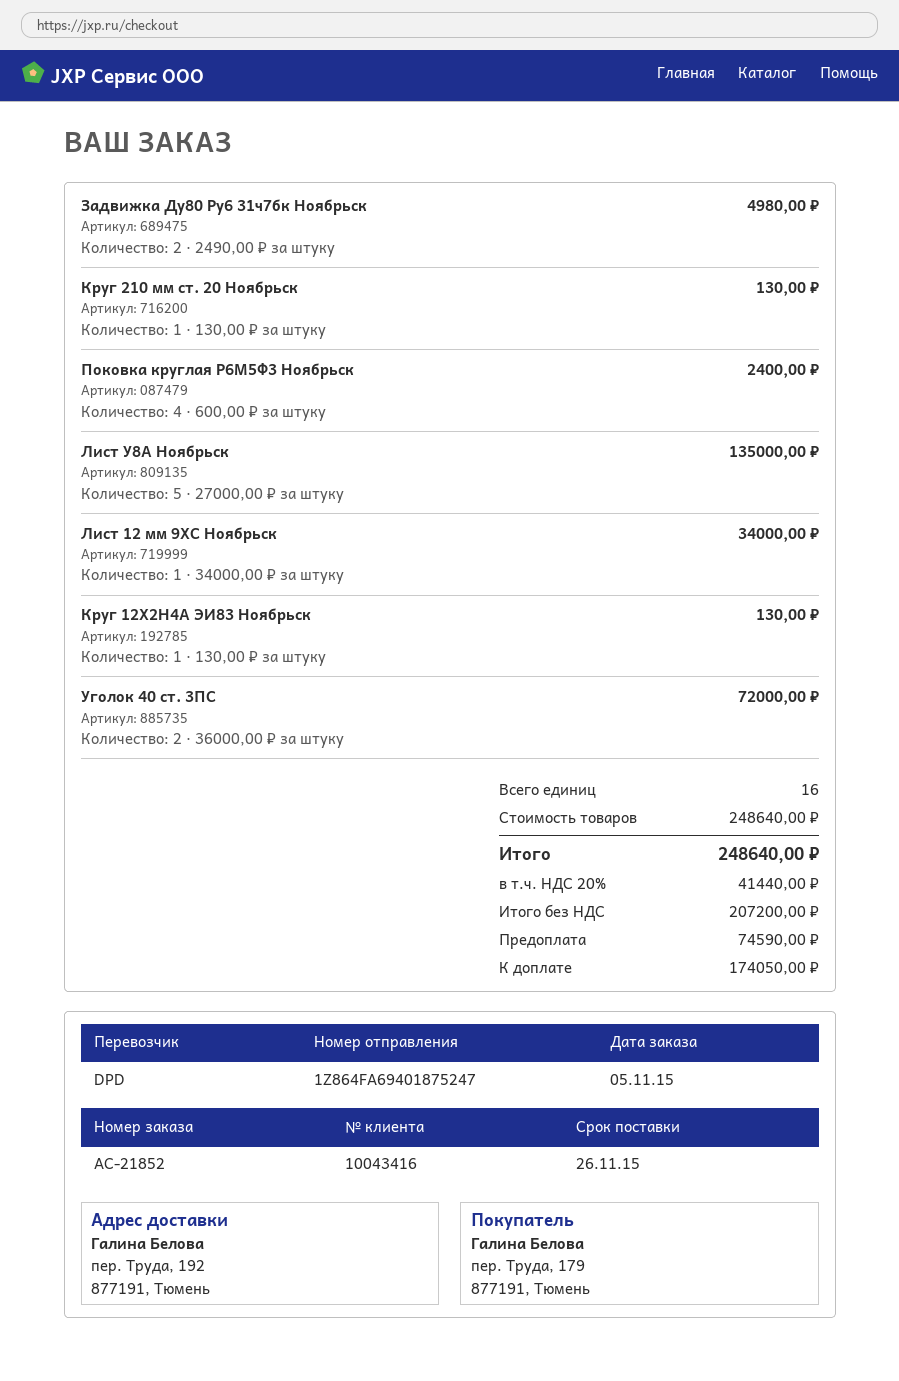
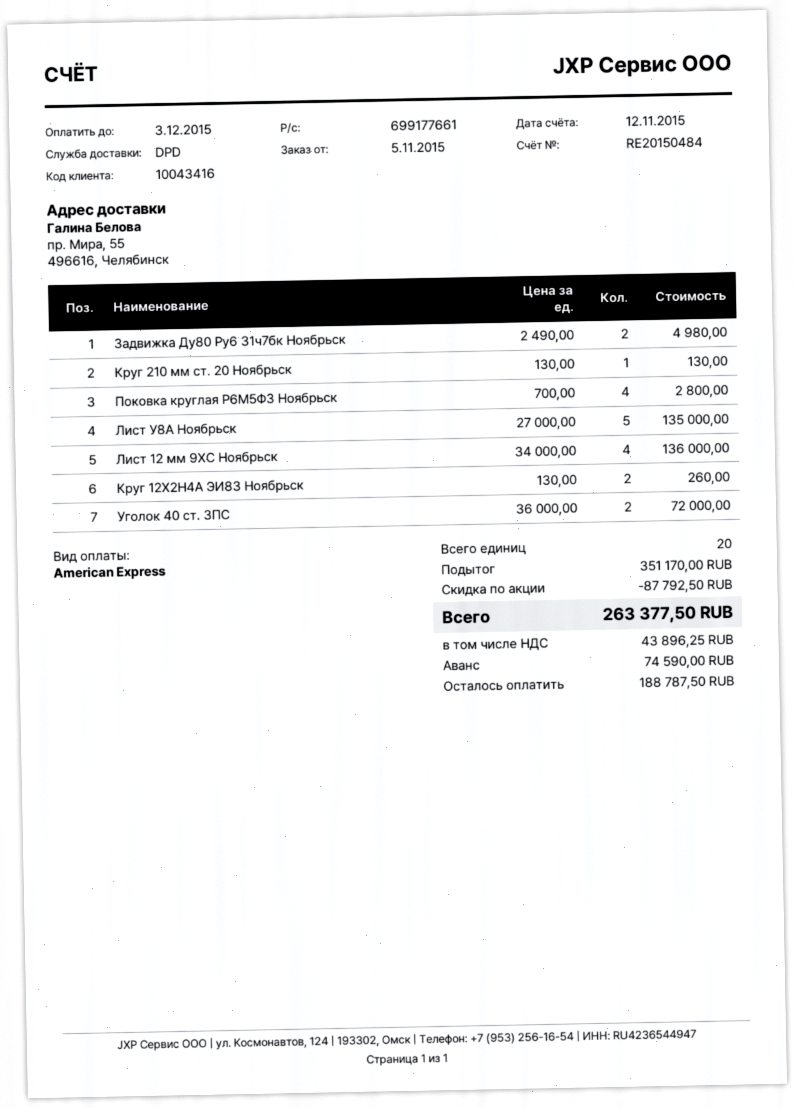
ship to: пер. Труда, 192, 877191, Тюмень -> пр. Мира, 55, 496616, Челябинск
Поковка круглая Р6М5Ф3 Ноябрьск: 4 x 600.00 = 2400.00 -> 4 x 700.00 = 2800.00
Лист 12 мм 9ХС Ноябрьск: 1 x 34000.00 = 34000.00 -> 4 x 34000.00 = 136000.00
Круг 12Х2Н4А ЭИ83 Ноябрьск: 1 x 130.00 = 130.00 -> 2 x 130.00 = 260.00
total quantity: 16 -> 20
subtotal: 248640.00 -> 351170.00
discount: none -> 87792.50
tax: 41440.00 -> 43896.25
total: 248640.00 -> 263377.50
balance: 174050.00 -> 188787.50

